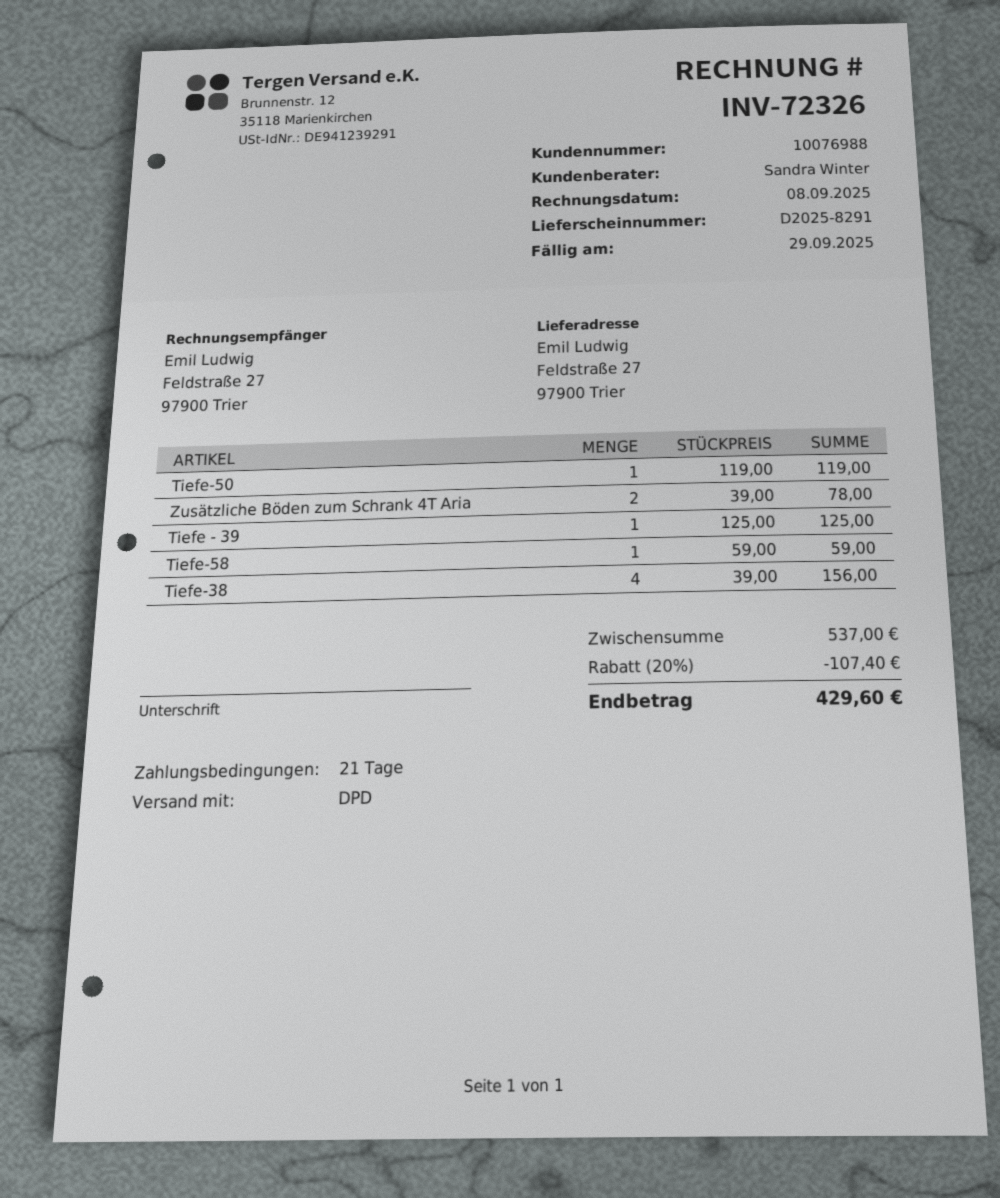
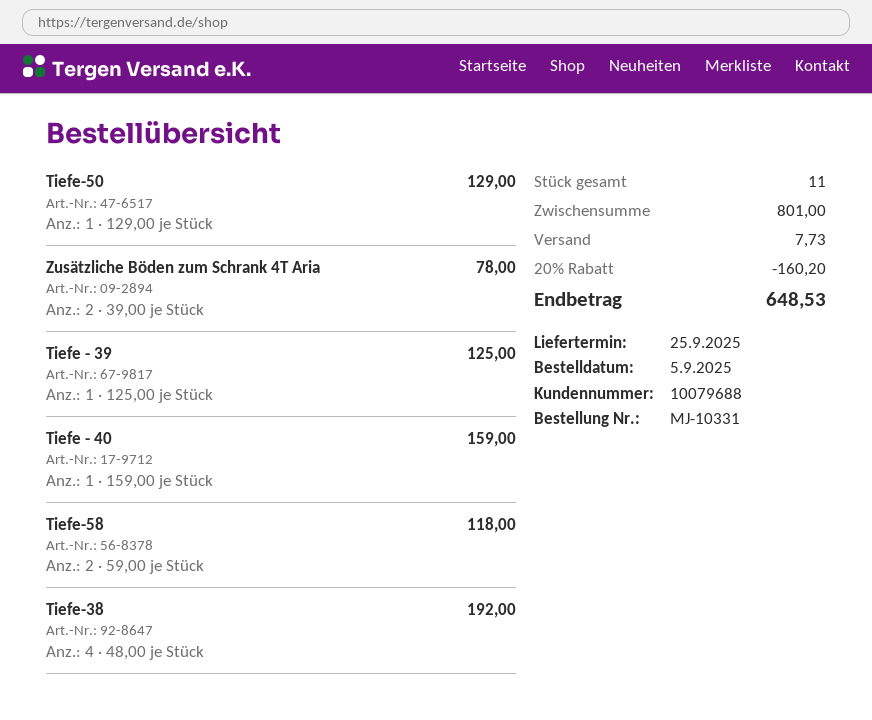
customer number: 10076988 -> 10079688
Tiefe-50: 1 x 119.00 = 119.00 -> 1 x 129.00 = 129.00
Tiefe-58: 1 x 59.00 = 59.00 -> 2 x 59.00 = 118.00
Tiefe-38: 4 x 39.00 = 156.00 -> 4 x 48.00 = 192.00
Tiefe - 40: none -> 1 x 159.00 = 159.00
subtotal: 537.00 -> 801.00
discount: 20% = 107.40 -> 20% = 160.20
shipping: none -> 7.73
total: 429.60 -> 648.53

